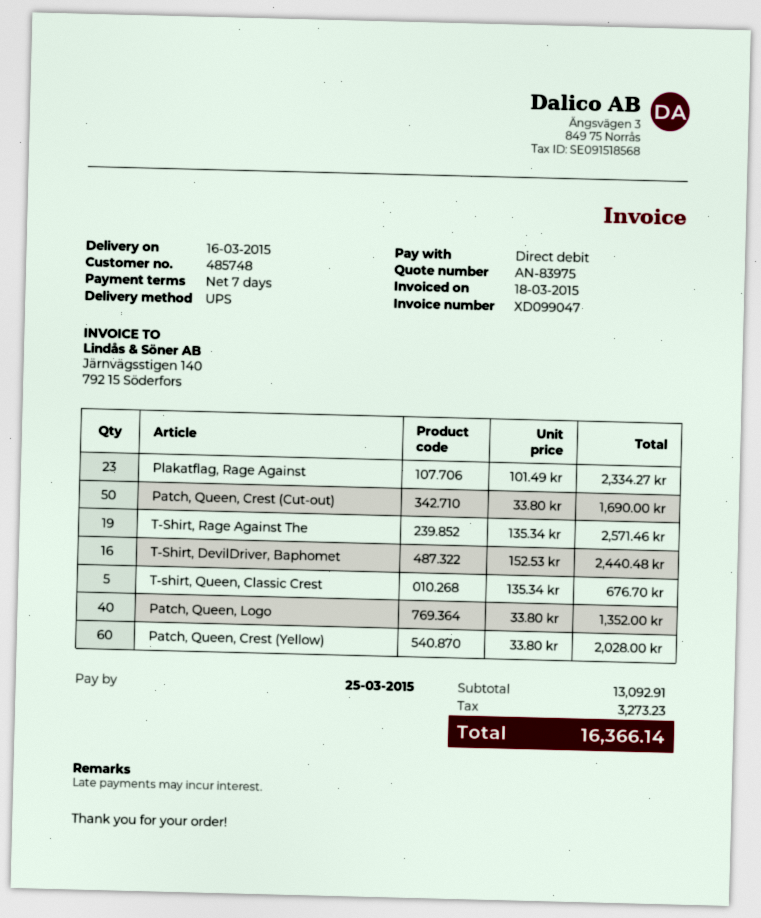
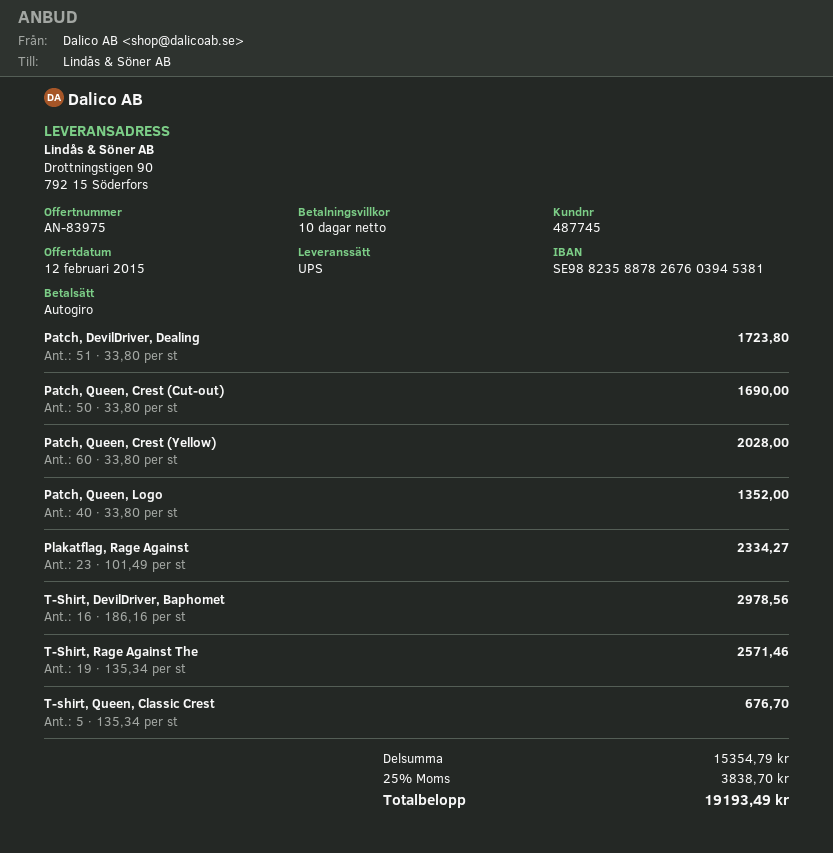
payment terms: 7 days -> 10 days
customer number: 485748 -> 487745
T-Shirt, DevilDriver, Baphomet: 16 x 152.53 = 2440.48 -> 16 x 186.16 = 2978.56
Patch, DevilDriver, Dealing: none -> 51 x 33.80 = 1723.80
subtotal: 13092.91 -> 15354.79
tax: 3273.23 -> 3838.70
total: 16366.14 -> 19193.49

